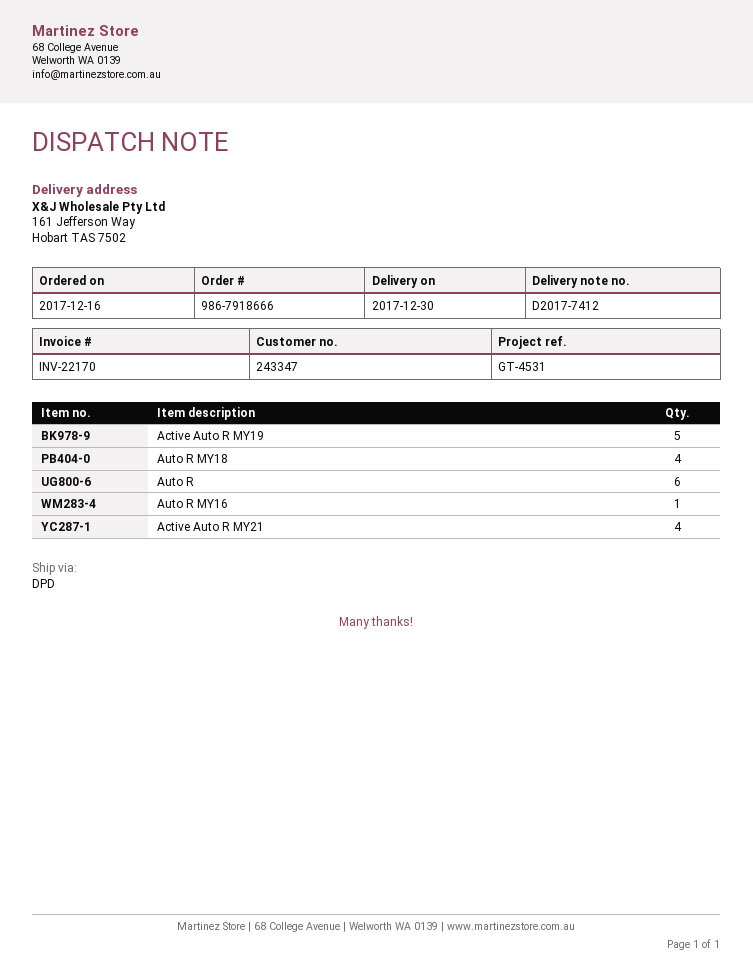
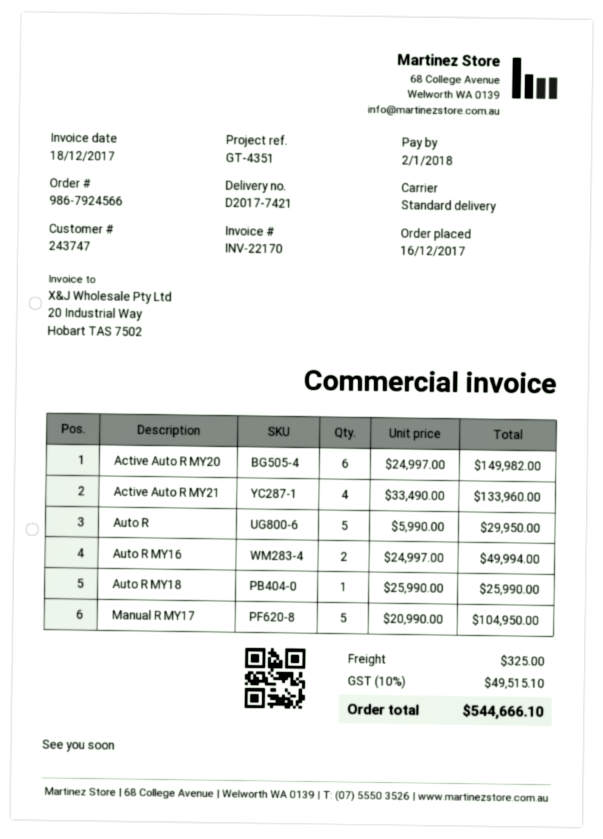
order number: 986-7918666 -> 986-7924566
delivery note number: D2017-7412 -> D2017-7421
customer number: 243347 -> 243747
reference: GT-4531 -> GT-4351
shipping method: DPD -> standard
Active Auto R MY19: 5 -> none
Auto R MY18: 4 -> 1
Auto R: 6 -> 5
Auto R MY16: 1 -> 2
Active Auto R MY20: none -> 6
Manual R MY17: none -> 5

